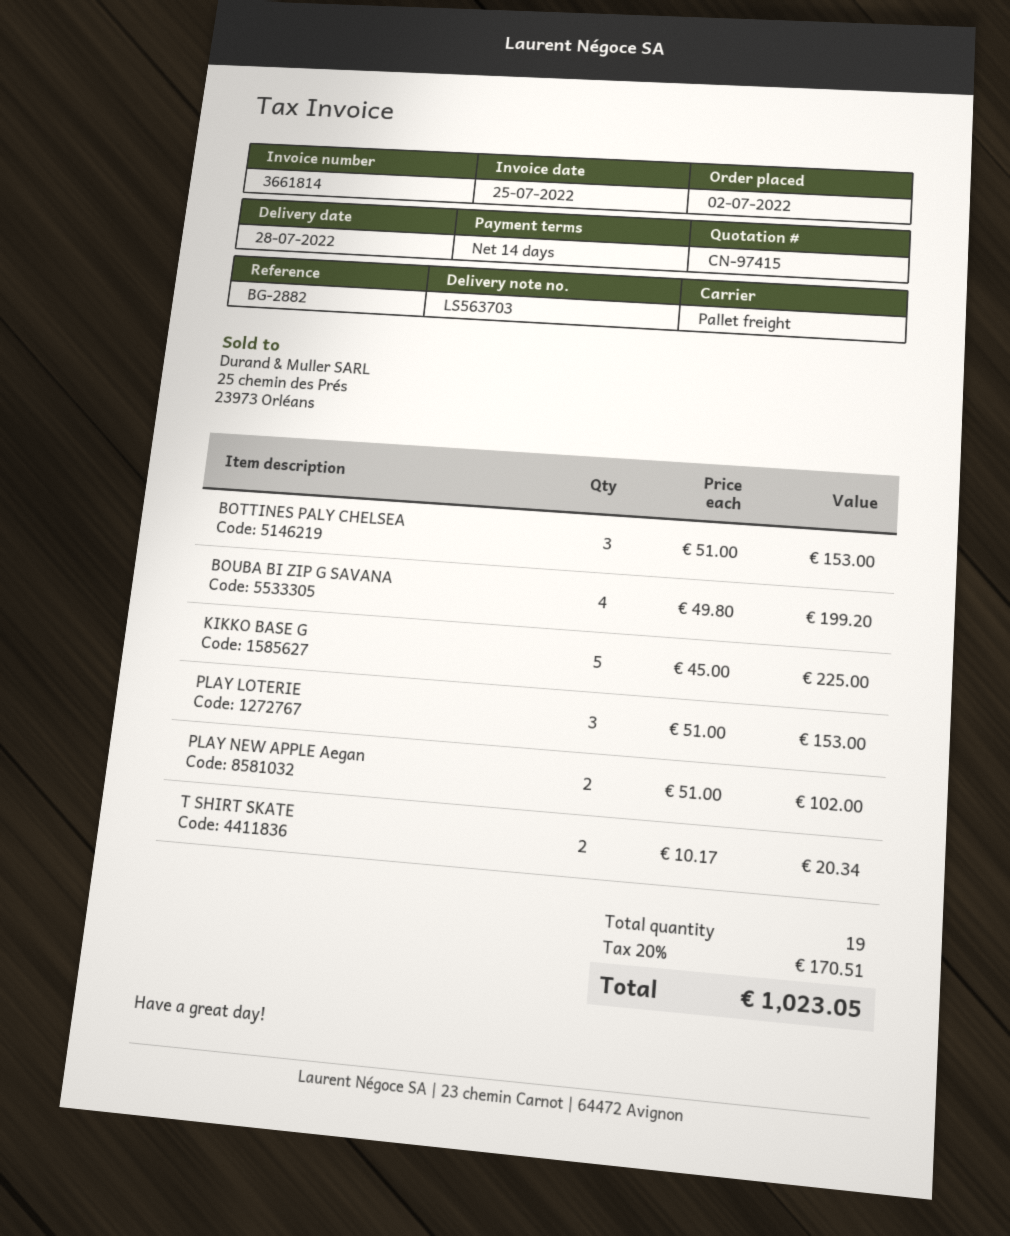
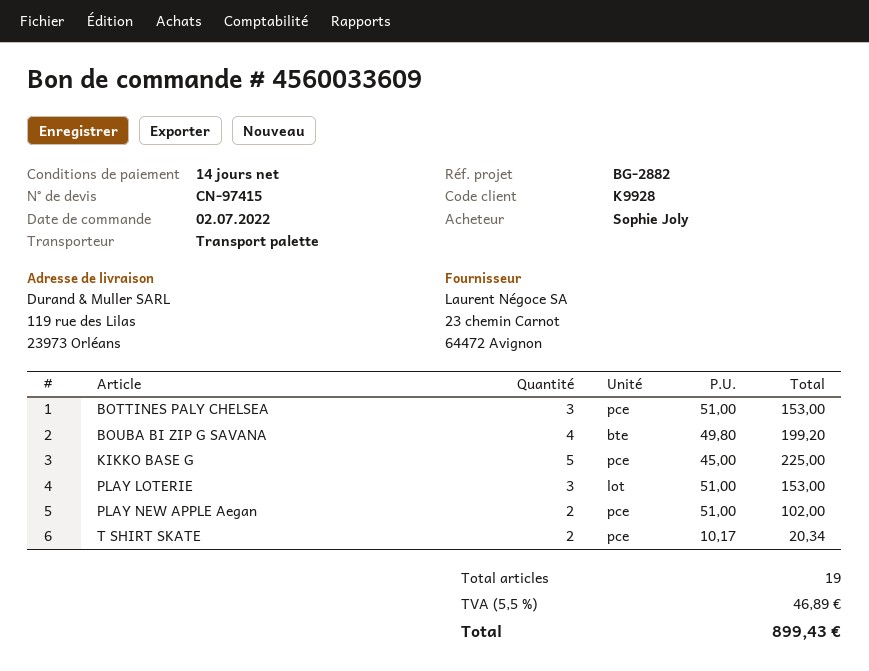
tax: 20% = 170.51 -> 5.5% = 46.89
total: 1023.05 -> 899.43

